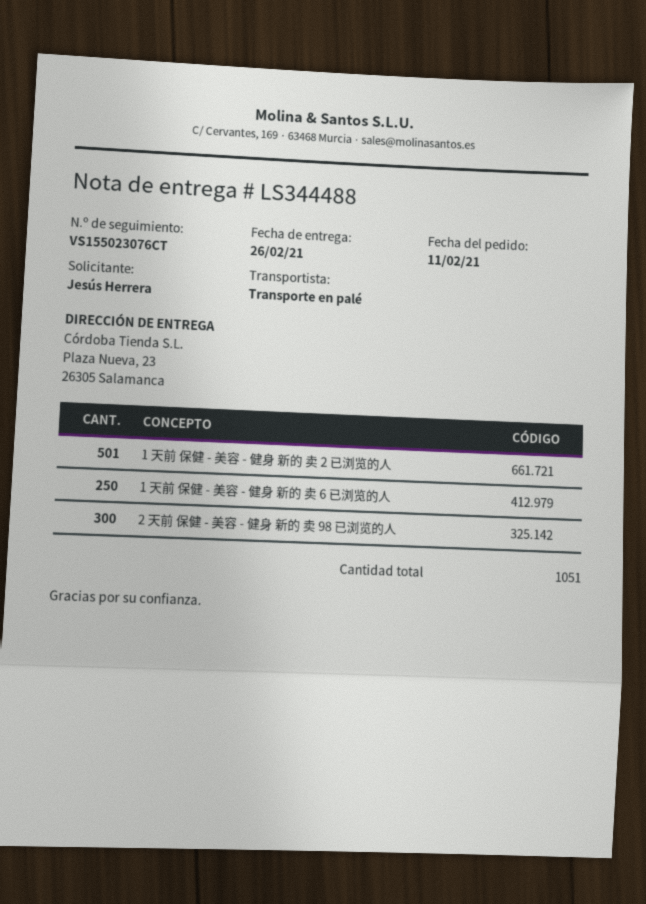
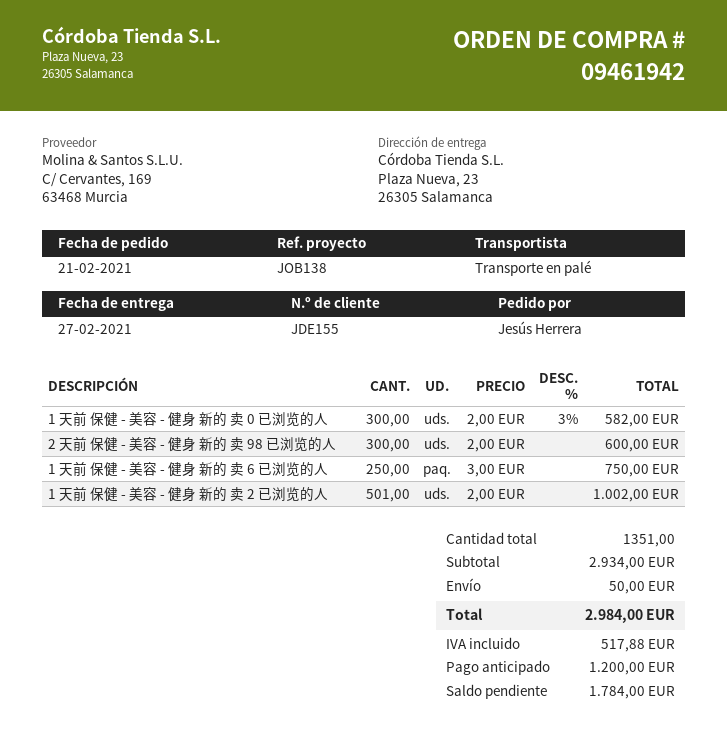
order date: 2021-02-11 -> 2021-02-21
delivery date: 2021-02-26 -> 2021-02-27
1 天前 保健 - 美容 - 健身 新的 卖 0 已浏览的人: none -> 300
total quantity: 1051 -> 1351

